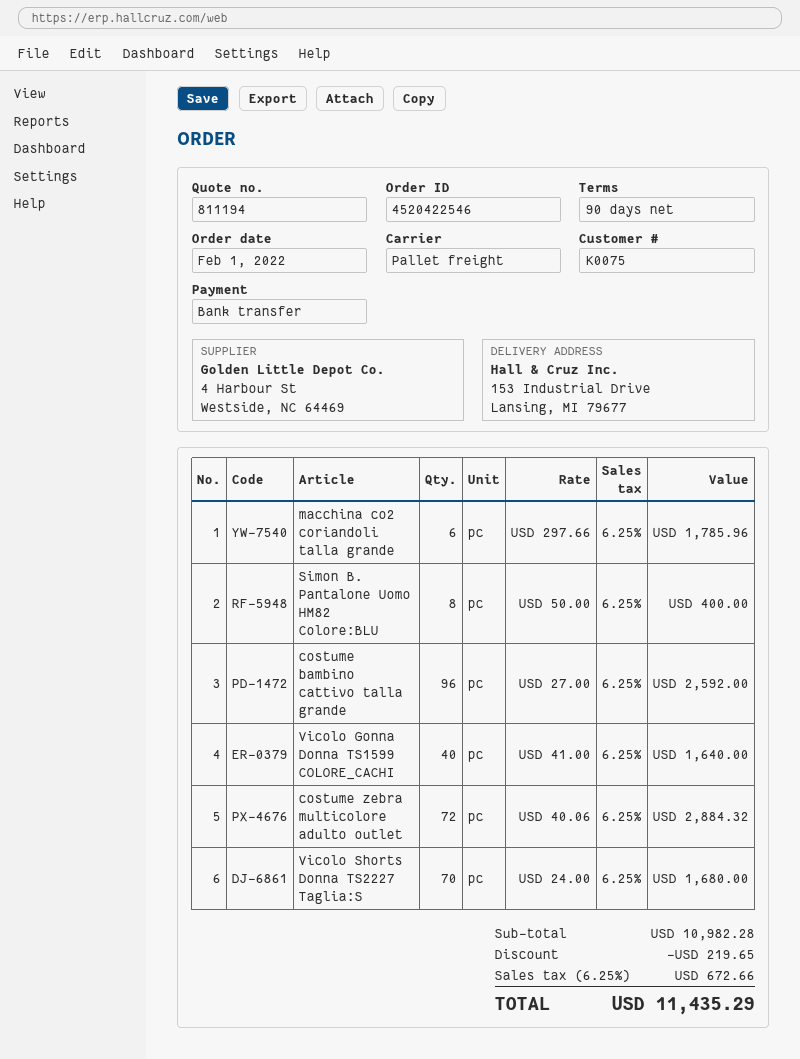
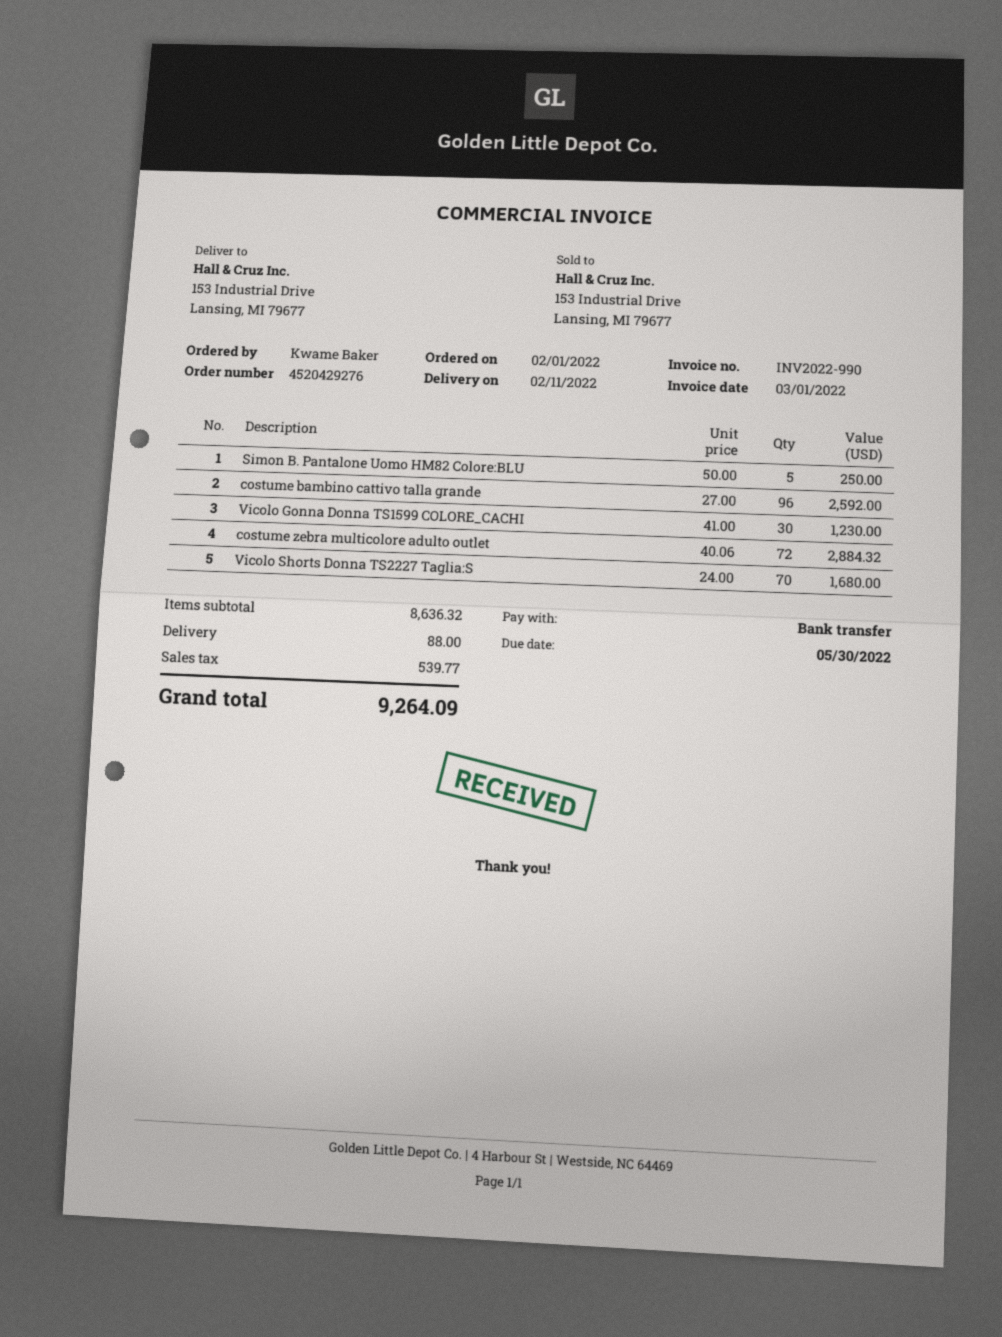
order number: 4520422546 -> 4520429276
macchina co2 coriandoli talla grande: 6 x 297.66 = 1785.96 -> none
Simon B. Pantalone Uomo HM82 Colore:BLU: 8 x 50.00 = 400.00 -> 5 x 50.00 = 250.00
Vicolo Gonna Donna TS1599 COLORE_CACHI: 40 x 41.00 = 1640.00 -> 30 x 41.00 = 1230.00
subtotal: 10982.28 -> 8636.32
discount: 219.65 -> none
shipping: none -> 88.00
tax: 672.66 -> 539.77
total: 11435.29 -> 9264.09

